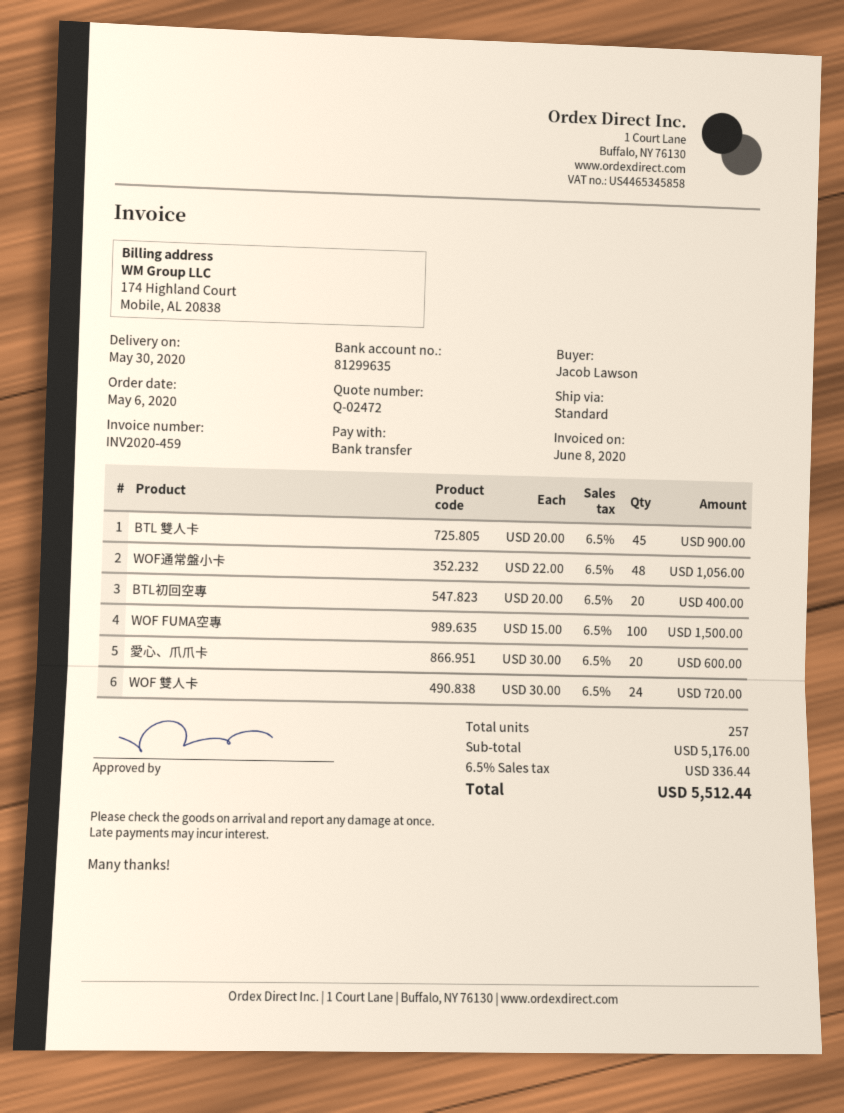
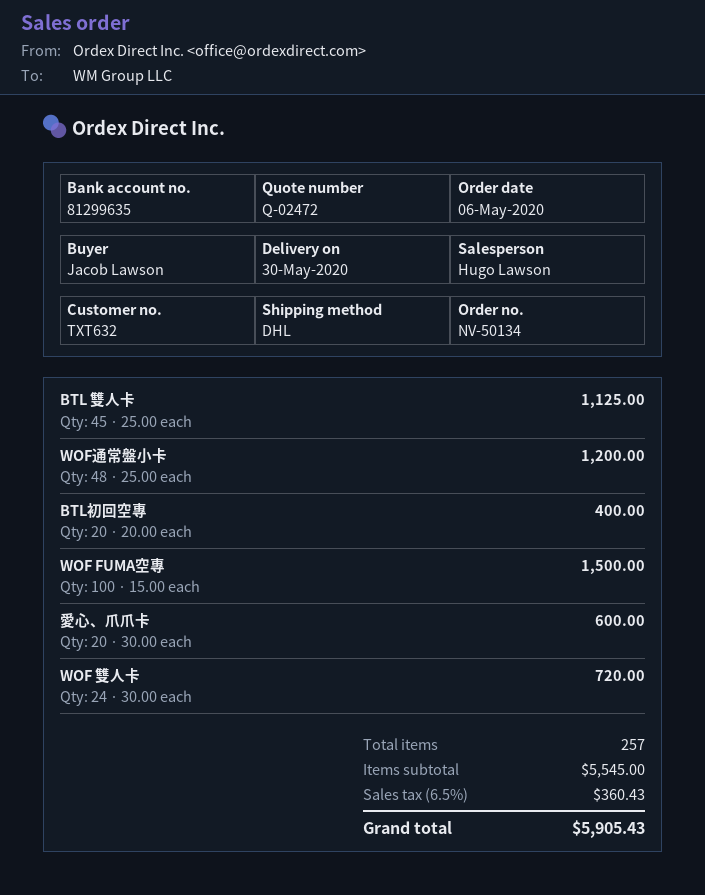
shipping method: standard -> DHL
BTL 雙人卡: 45 x 20.00 = 900.00 -> 45 x 25.00 = 1125.00
WOF通常盤小卡: 48 x 22.00 = 1056.00 -> 48 x 25.00 = 1200.00
subtotal: 5176.00 -> 5545.00
tax: 6.5% = 336.44 -> 6.5% = 360.43
total: 5512.44 -> 5905.43

